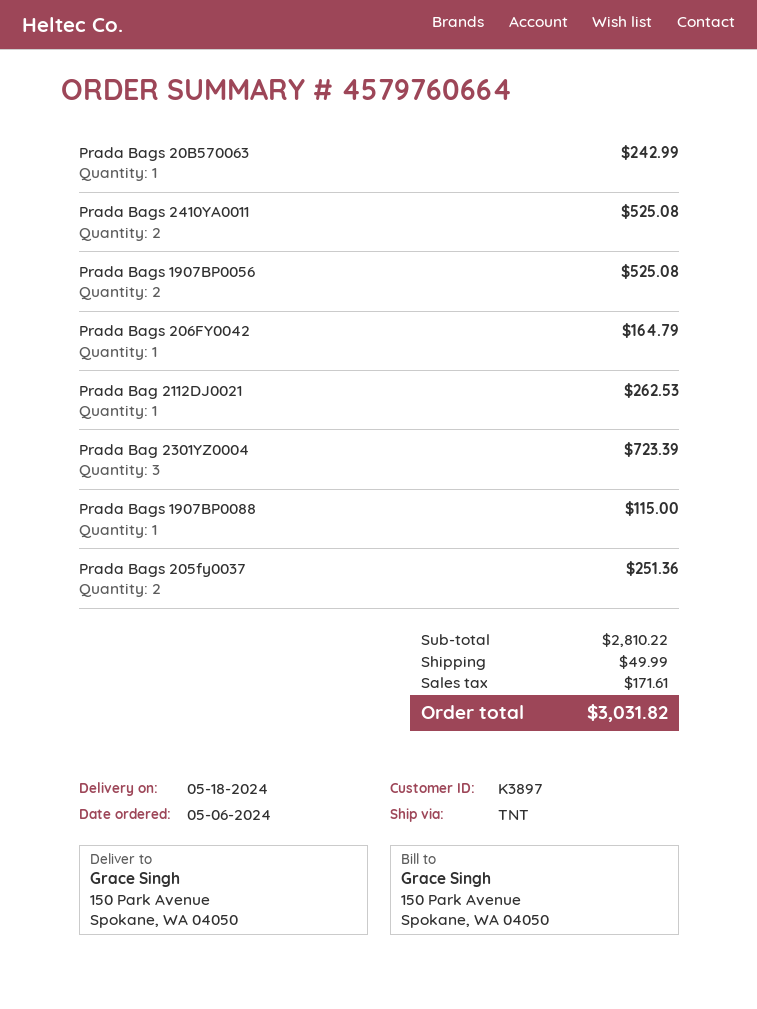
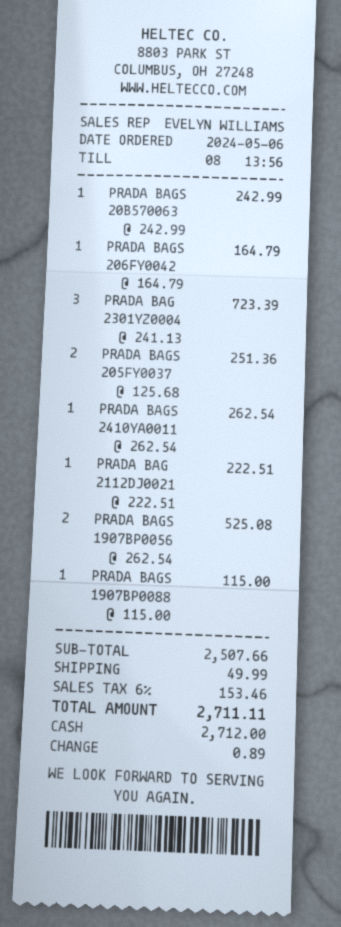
Prada Bags 2410YA0011: 2 for 525.08 -> 1 for 262.54
Prada Bag 2112DJ0021: 1 for 262.53 -> 1 for 222.51
subtotal: 2810.22 -> 2507.66
tax: 171.61 -> 153.46
total: 3031.82 -> 2711.11

